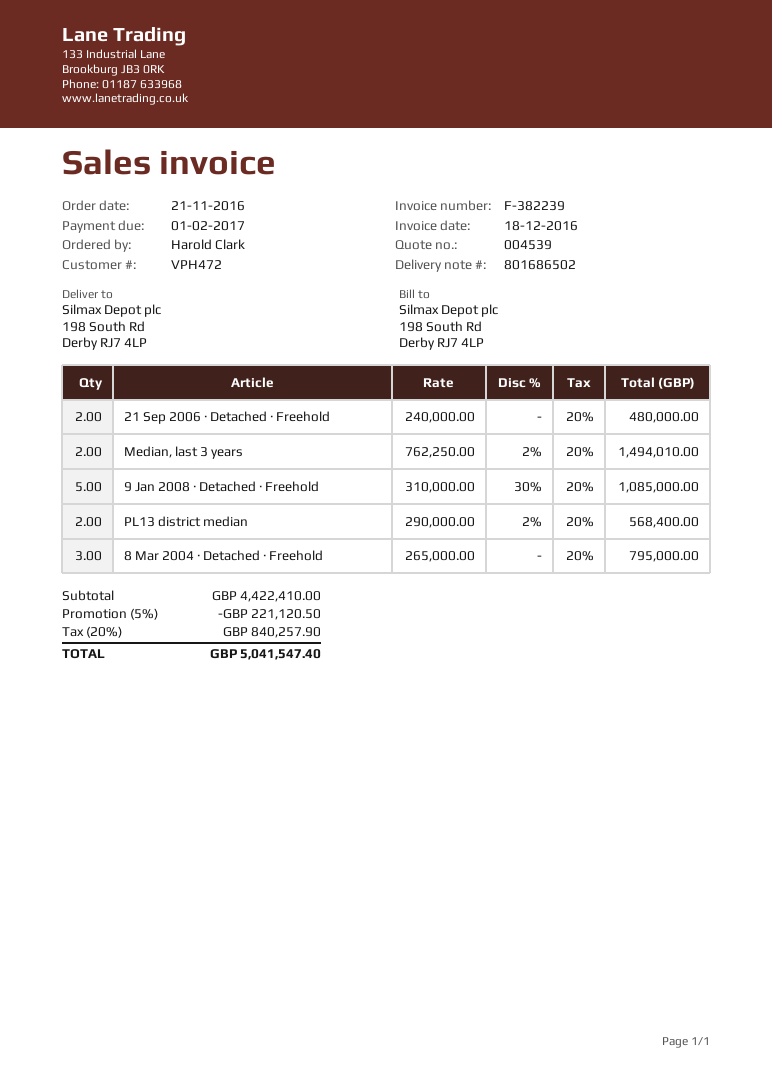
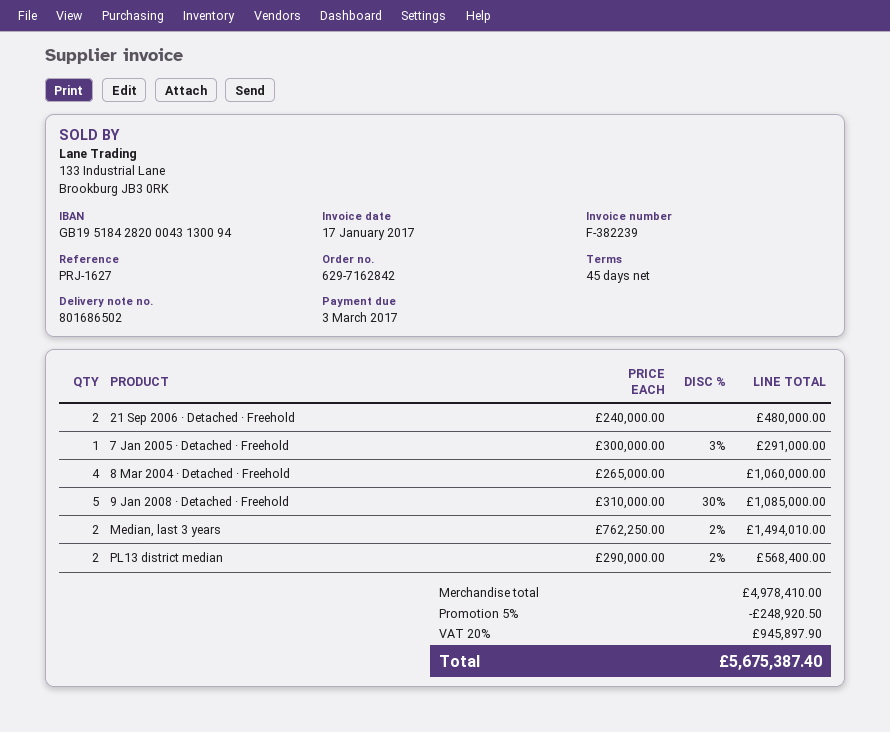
invoice date: 2016-12-18 -> 2017-01-17
due date: 2017-02-01 -> 2017-03-03
8 Mar 2004 · Detached · Freehold: 3 x 265000.00 = 795000.00 -> 4 x 265000.00 = 1060000.00
7 Jan 2005 · Detached · Freehold: none -> 1 x 300000.00 - 3% = 291000.00
subtotal: 4422410.00 -> 4978410.00
discount: 5% = 221120.50 -> 5% = 248920.50
tax: 20% = 840257.90 -> 20% = 945897.90
total: 5041547.40 -> 5675387.40

